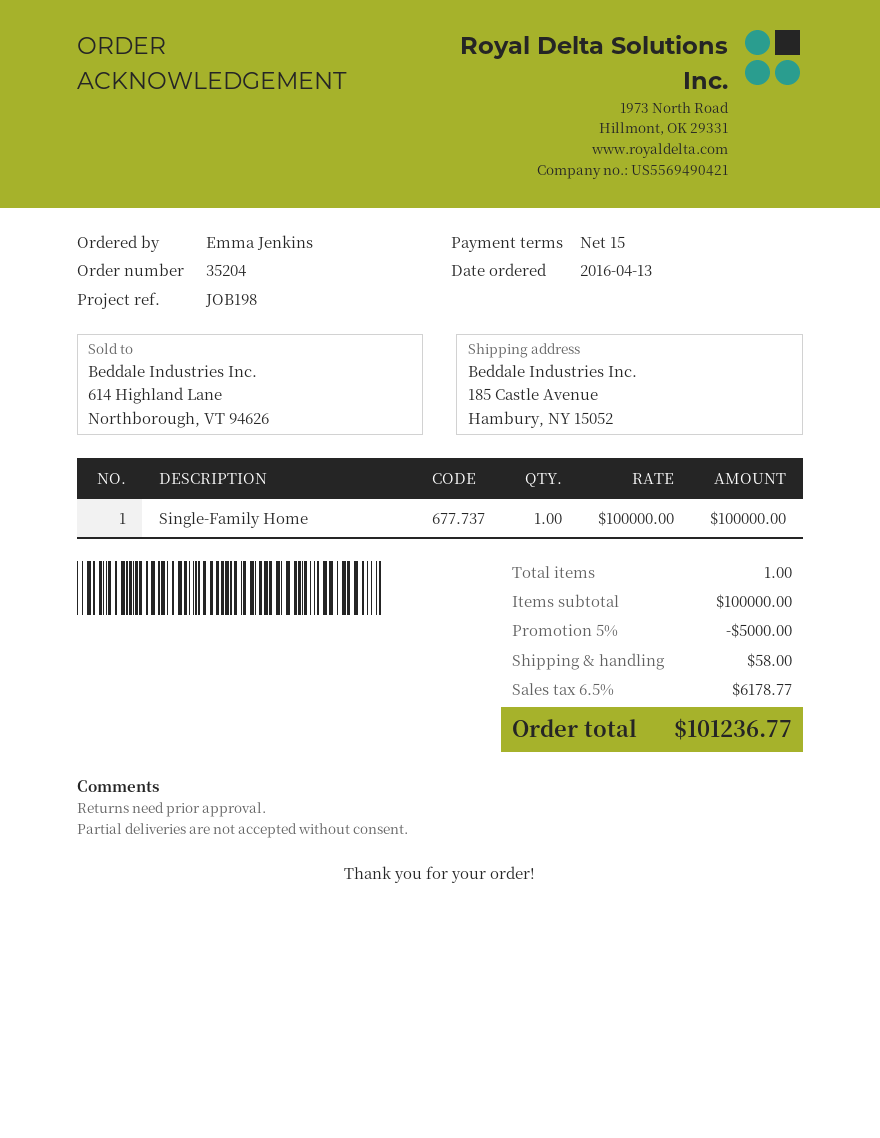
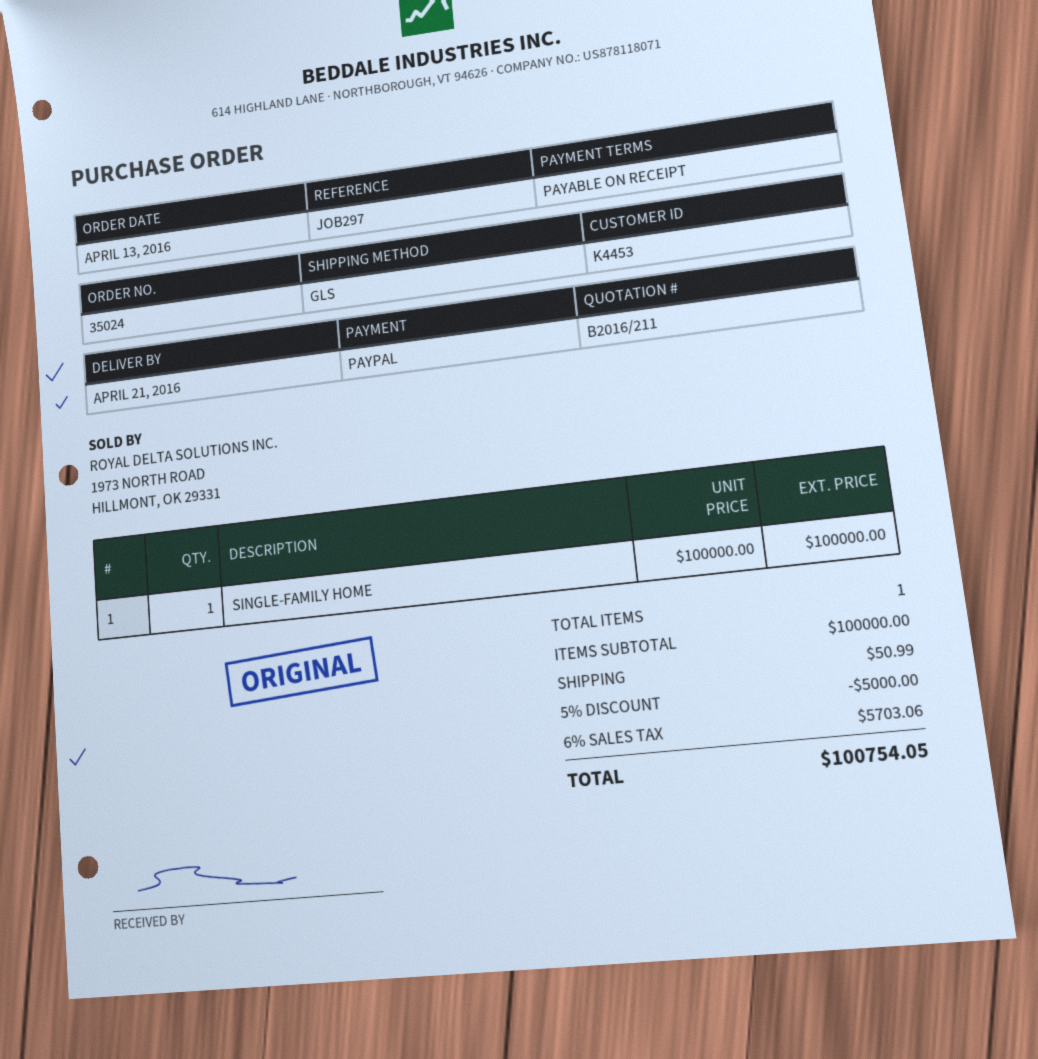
order number: 35204 -> 35024
payment terms: 15 days -> on receipt
reference: JOB198 -> JOB297
shipping: 58.00 -> 50.99
tax: 6.5% = 6178.77 -> 6% = 5703.06
total: 101236.77 -> 100754.05

